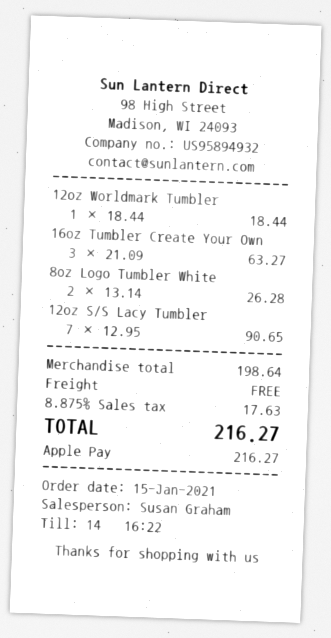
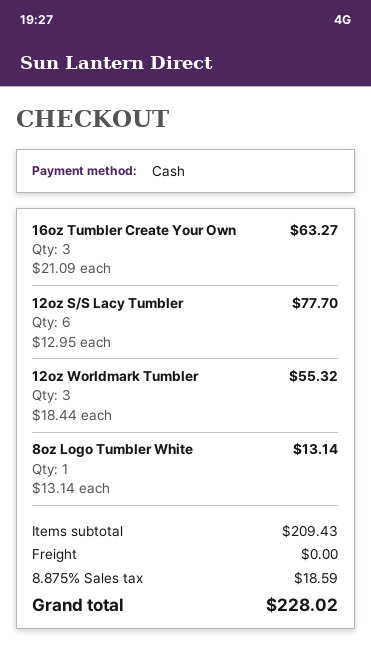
payment method: Apple Pay -> cash
12oz Worldmark Tumbler: 1 x 18.44 = 18.44 -> 3 x 18.44 = 55.32
8oz Logo Tumbler White: 2 x 13.14 = 26.28 -> 1 x 13.14 = 13.14
12oz S/S Lacy Tumbler: 7 x 12.95 = 90.65 -> 6 x 12.95 = 77.70
subtotal: 198.64 -> 209.43
tax: 8.875% = 17.63 -> 8.875% = 18.59
total: 216.27 -> 228.02

